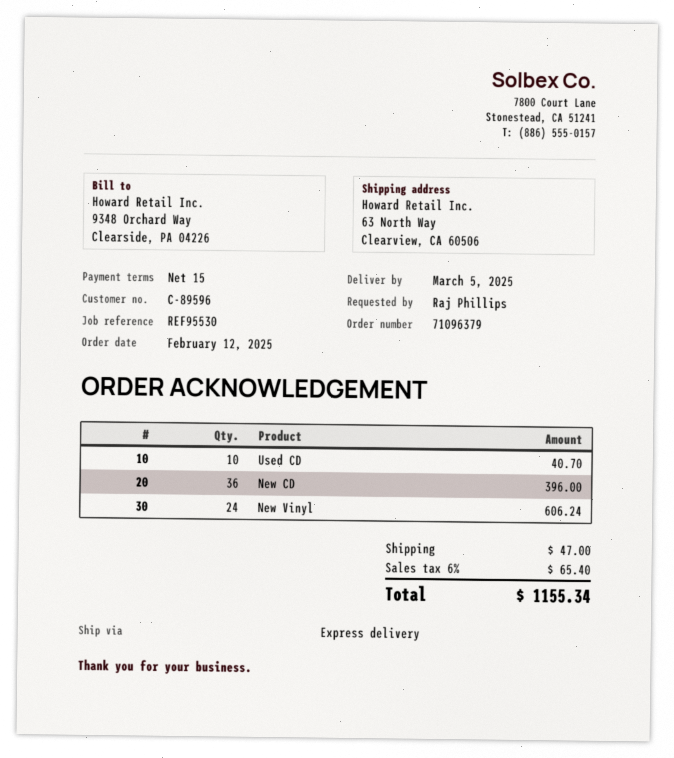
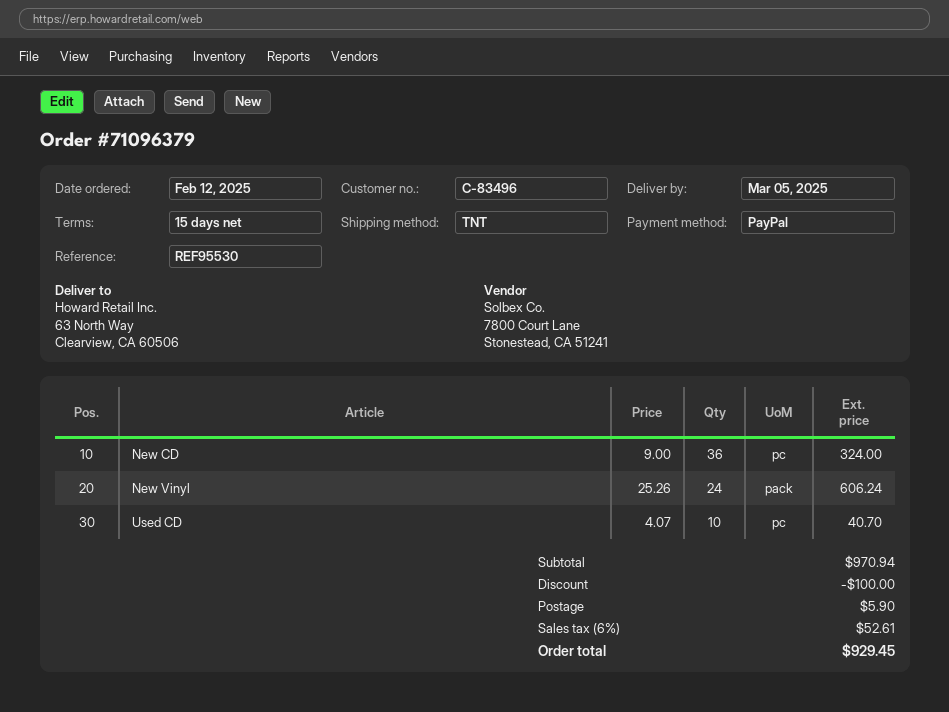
customer number: C-89596 -> C-83496
shipping method: express -> TNT
New CD: 36 for 396.00 -> 36 for 324.00
discount: none -> 100.00
shipping: 47.00 -> 5.90
tax: 6% = 65.40 -> 6% = 52.61
total: 1155.34 -> 929.45

